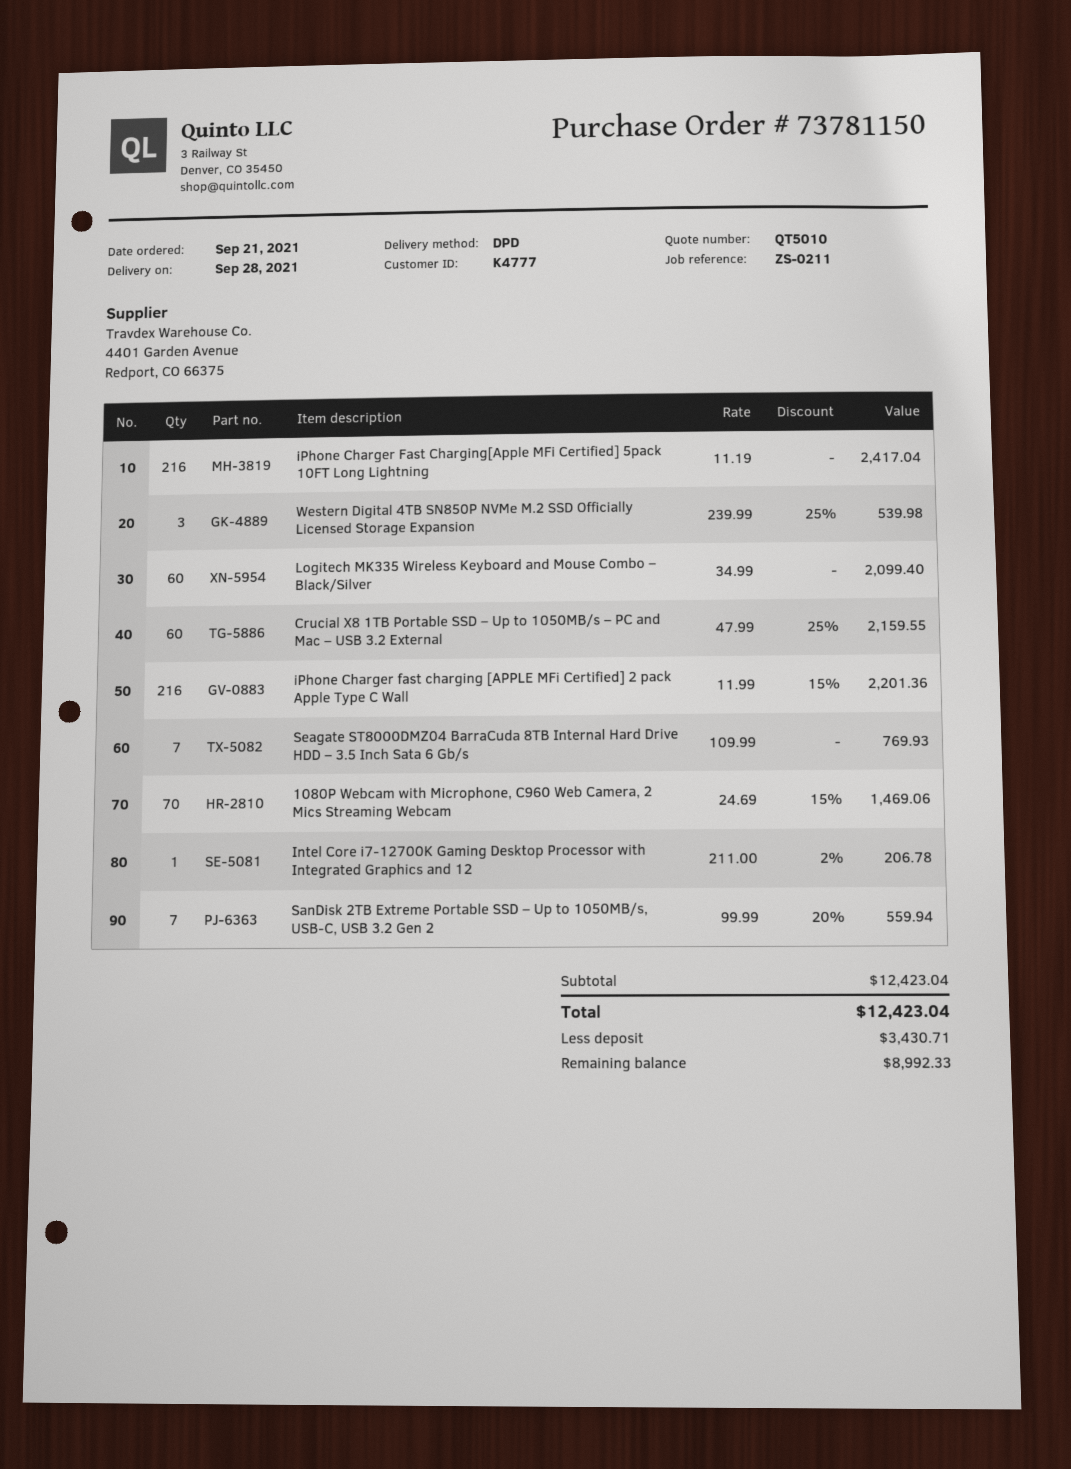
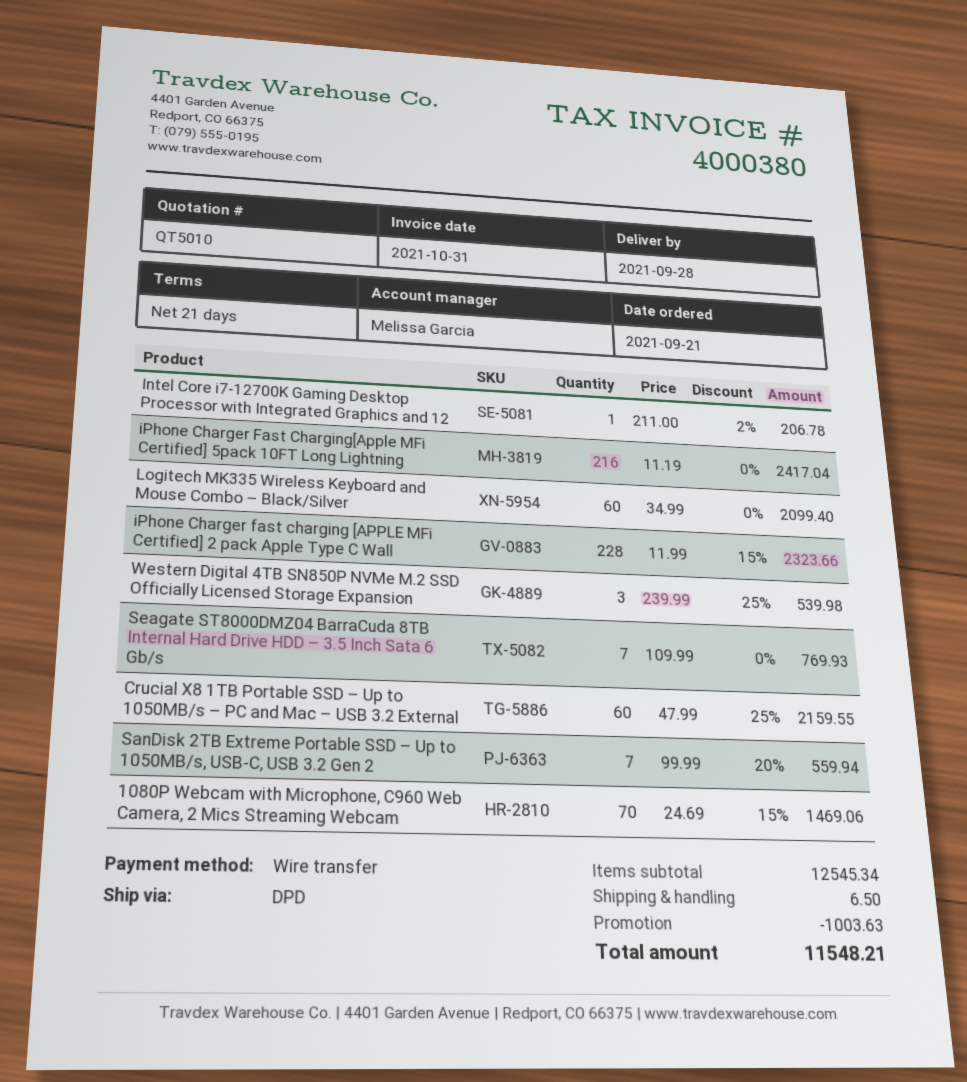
iPhone Charger fast charging [APPLE MFi Certified] 2 pack Apple Type C Wall: 216 x 11.99 - 15% = 2201.36 -> 228 x 11.99 - 15% = 2323.66
subtotal: 12423.04 -> 12545.34
discount: none -> 1003.63
shipping: none -> 6.50
total: 12423.04 -> 11548.21

